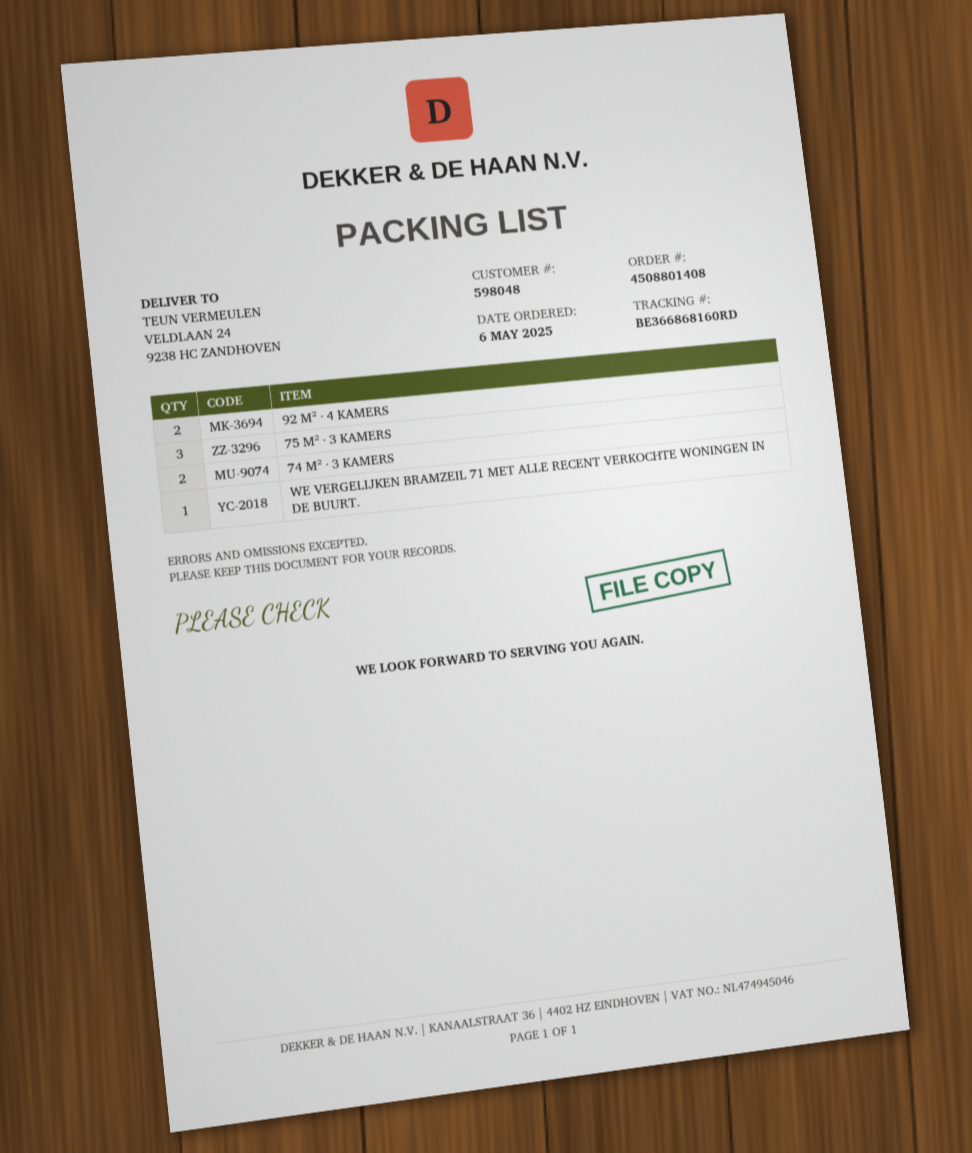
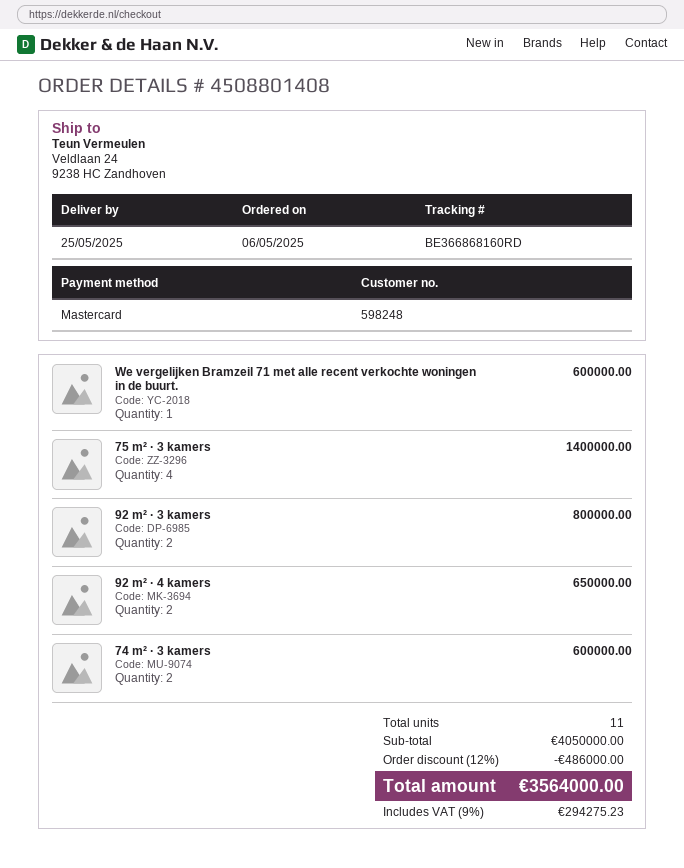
customer number: 598048 -> 598248
75 M² · 3 KAMERS: 3 -> 4
92 m² · 3 kamers: none -> 2

